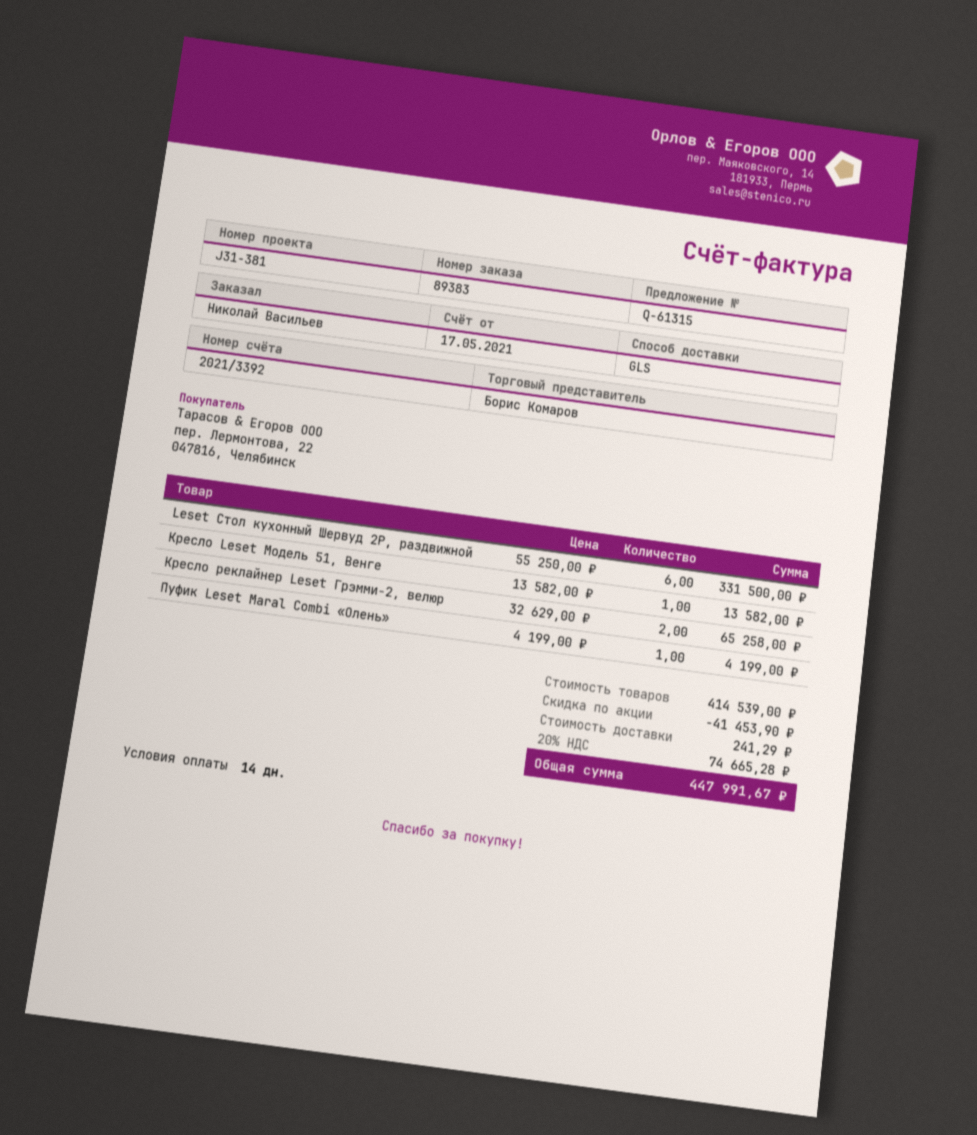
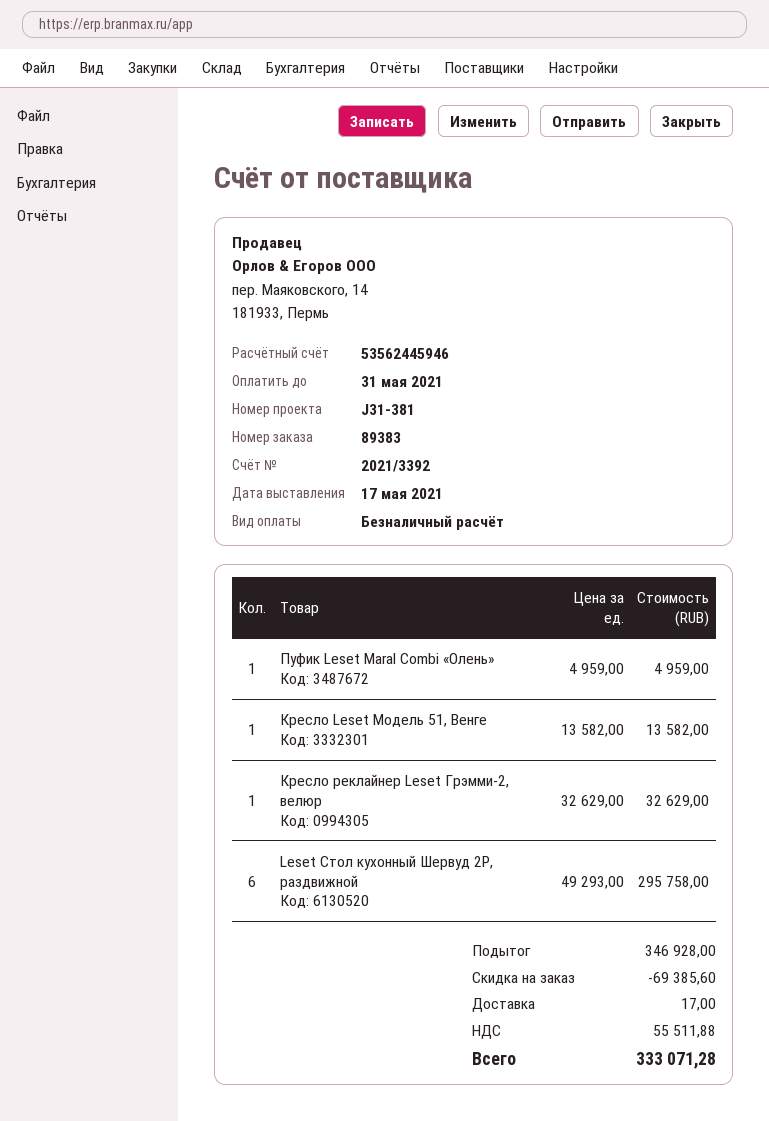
Leset Стол кухонный Шервуд 2Р, раздвижной: 6 x 55250.00 = 331500.00 -> 6 x 49293.00 = 295758.00
Кресло реклайнер Leset Грэмми-2, велюр: 2 x 32629.00 = 65258.00 -> 1 x 32629.00 = 32629.00
Пуфик Leset Maral Combi «Олень»: 1 x 4199.00 = 4199.00 -> 1 x 4959.00 = 4959.00
subtotal: 414539.00 -> 346928.00
discount: 41453.90 -> 69385.60
shipping: 241.29 -> 17.00
tax: 74665.28 -> 55511.88
total: 447991.67 -> 333071.28

